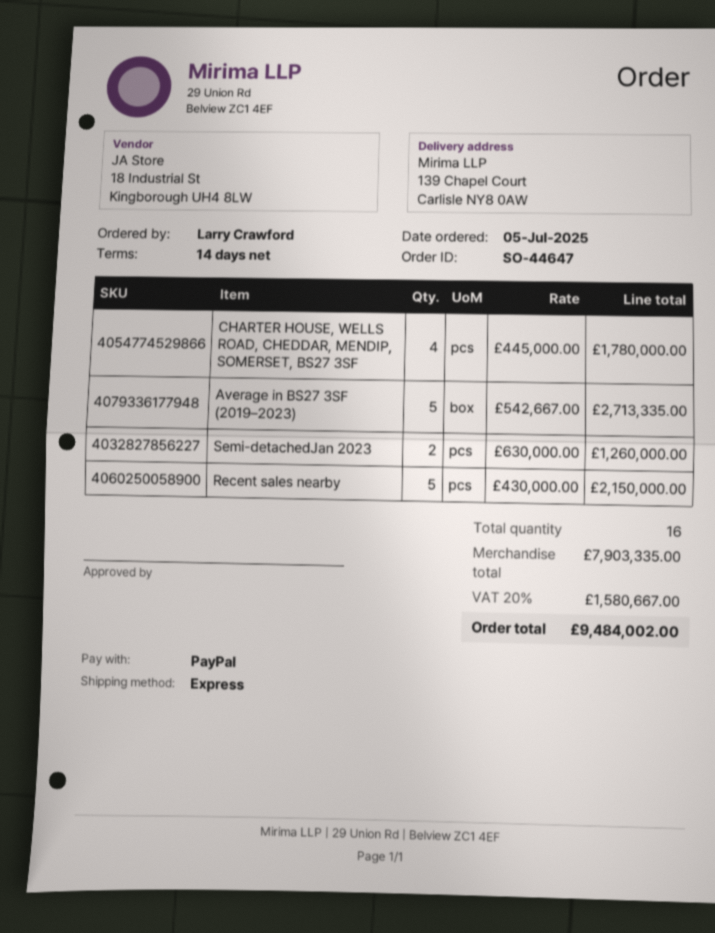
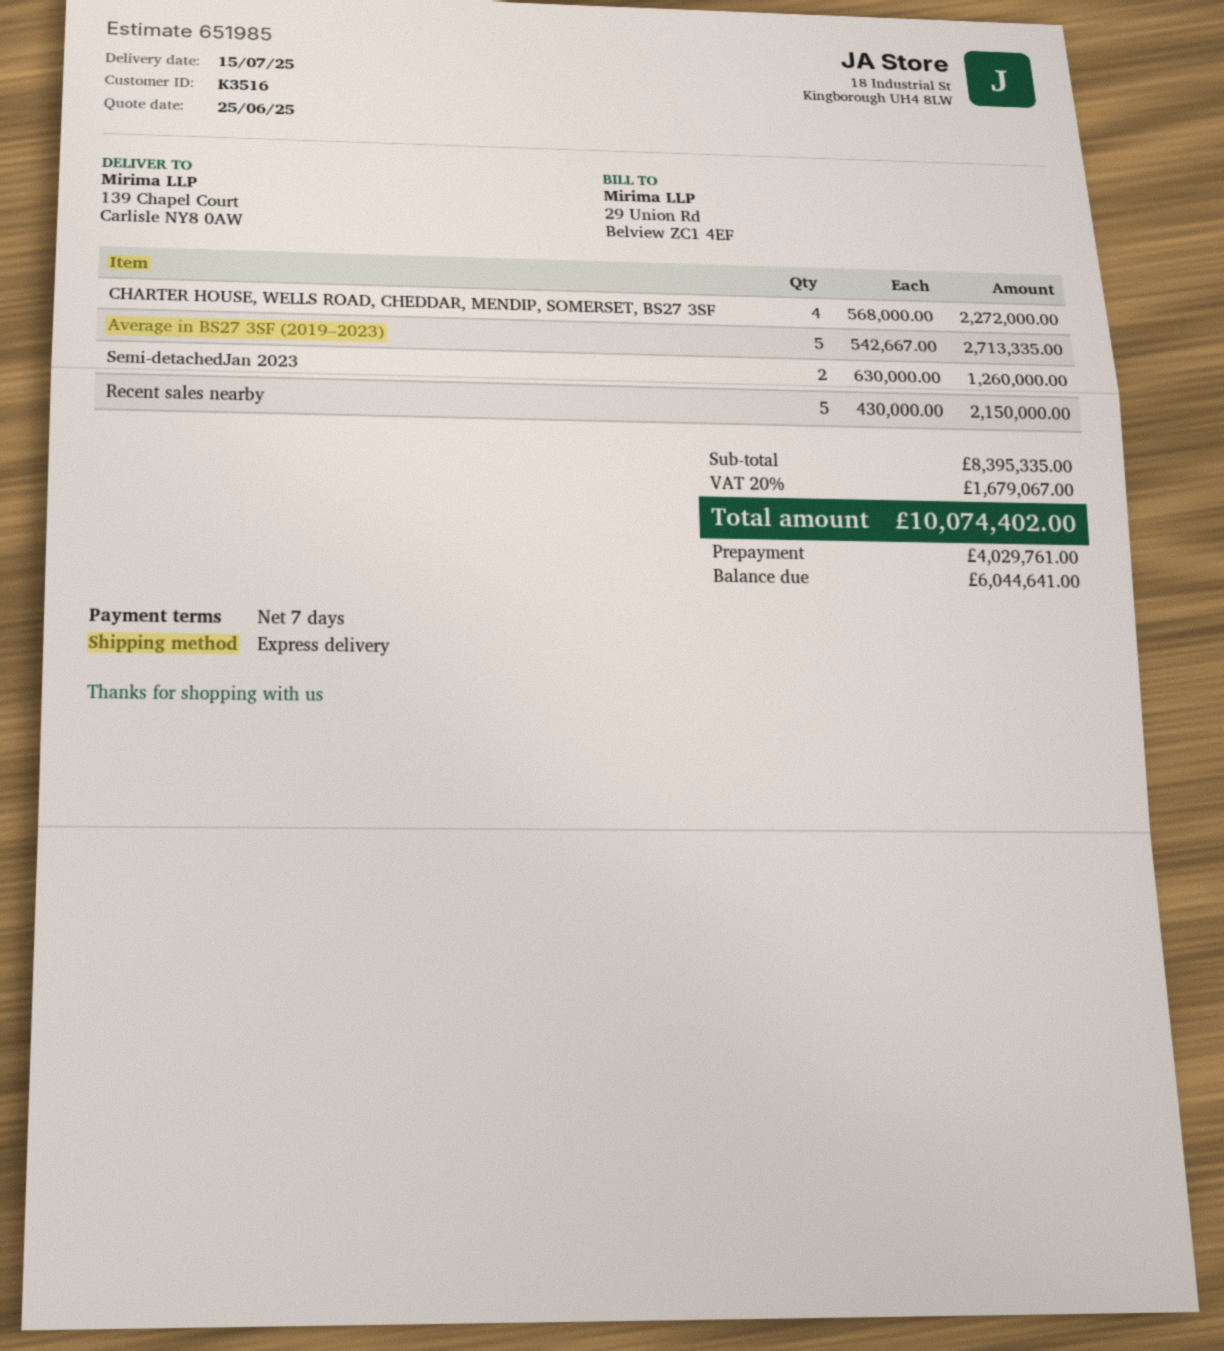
payment terms: 14 days -> 7 days
CHARTER HOUSE, WELLS ROAD, CHEDDAR, MENDIP, SOMERSET, BS27 3SF: 4 x 445000.00 = 1780000.00 -> 4 x 568000.00 = 2272000.00
subtotal: 7903335.00 -> 8395335.00
tax: 20% = 1580667.00 -> 20% = 1679067.00
total: 9484002.00 -> 10074402.00

